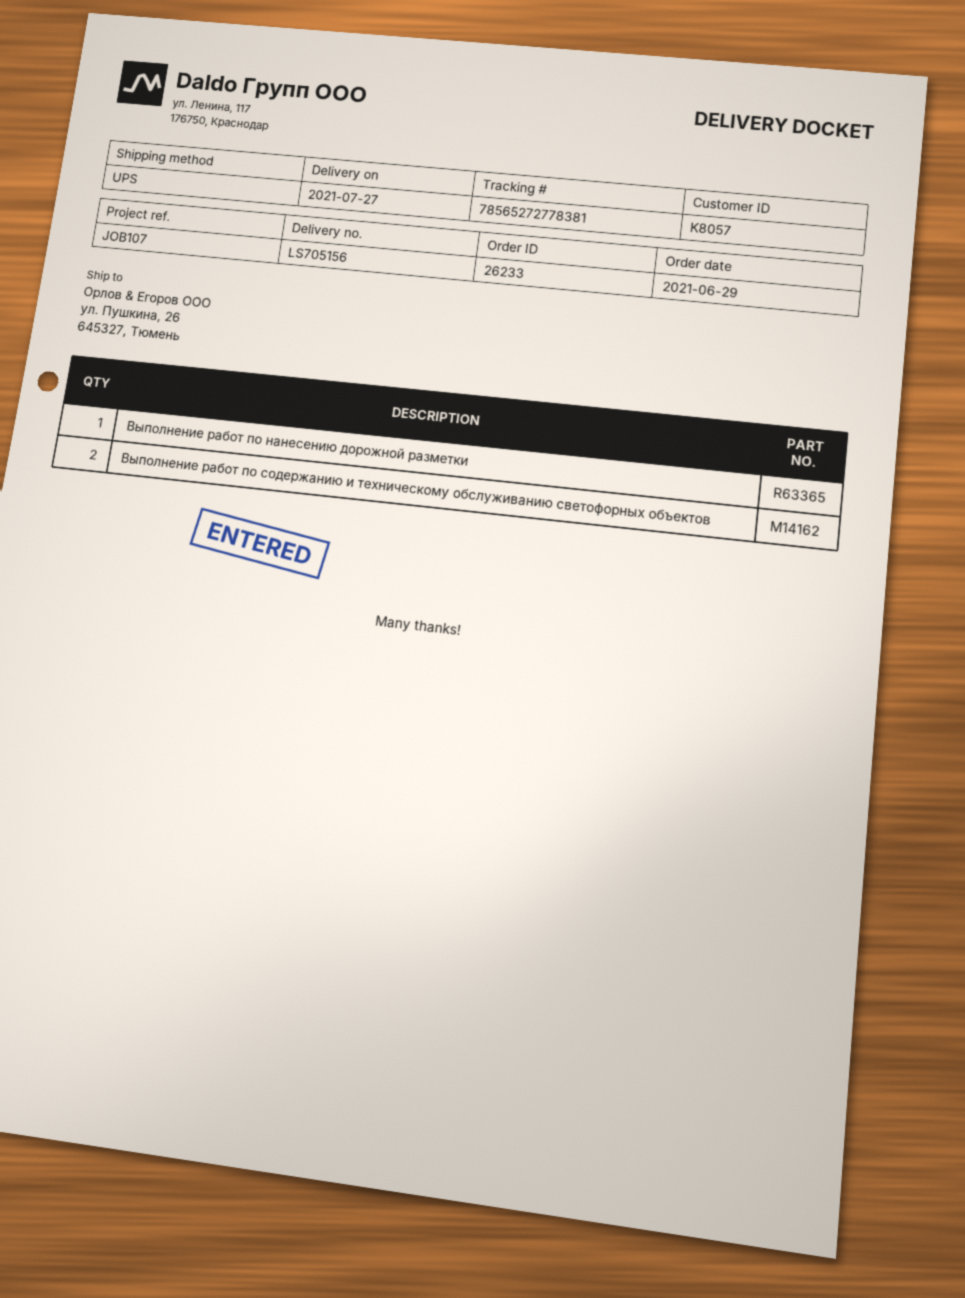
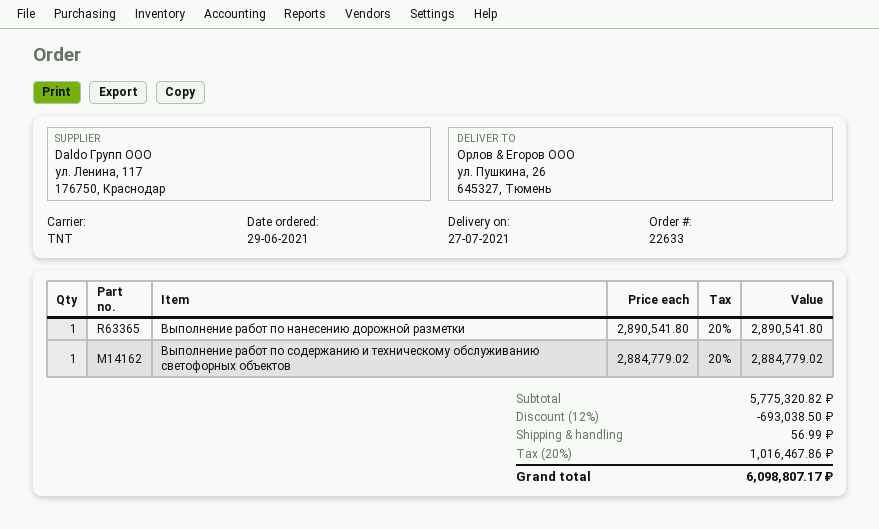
order number: 26233 -> 22633
shipping method: UPS -> TNT
Выполнение работ по содержанию и техническому обслуживанию светофорных объектов: 2 -> 1

